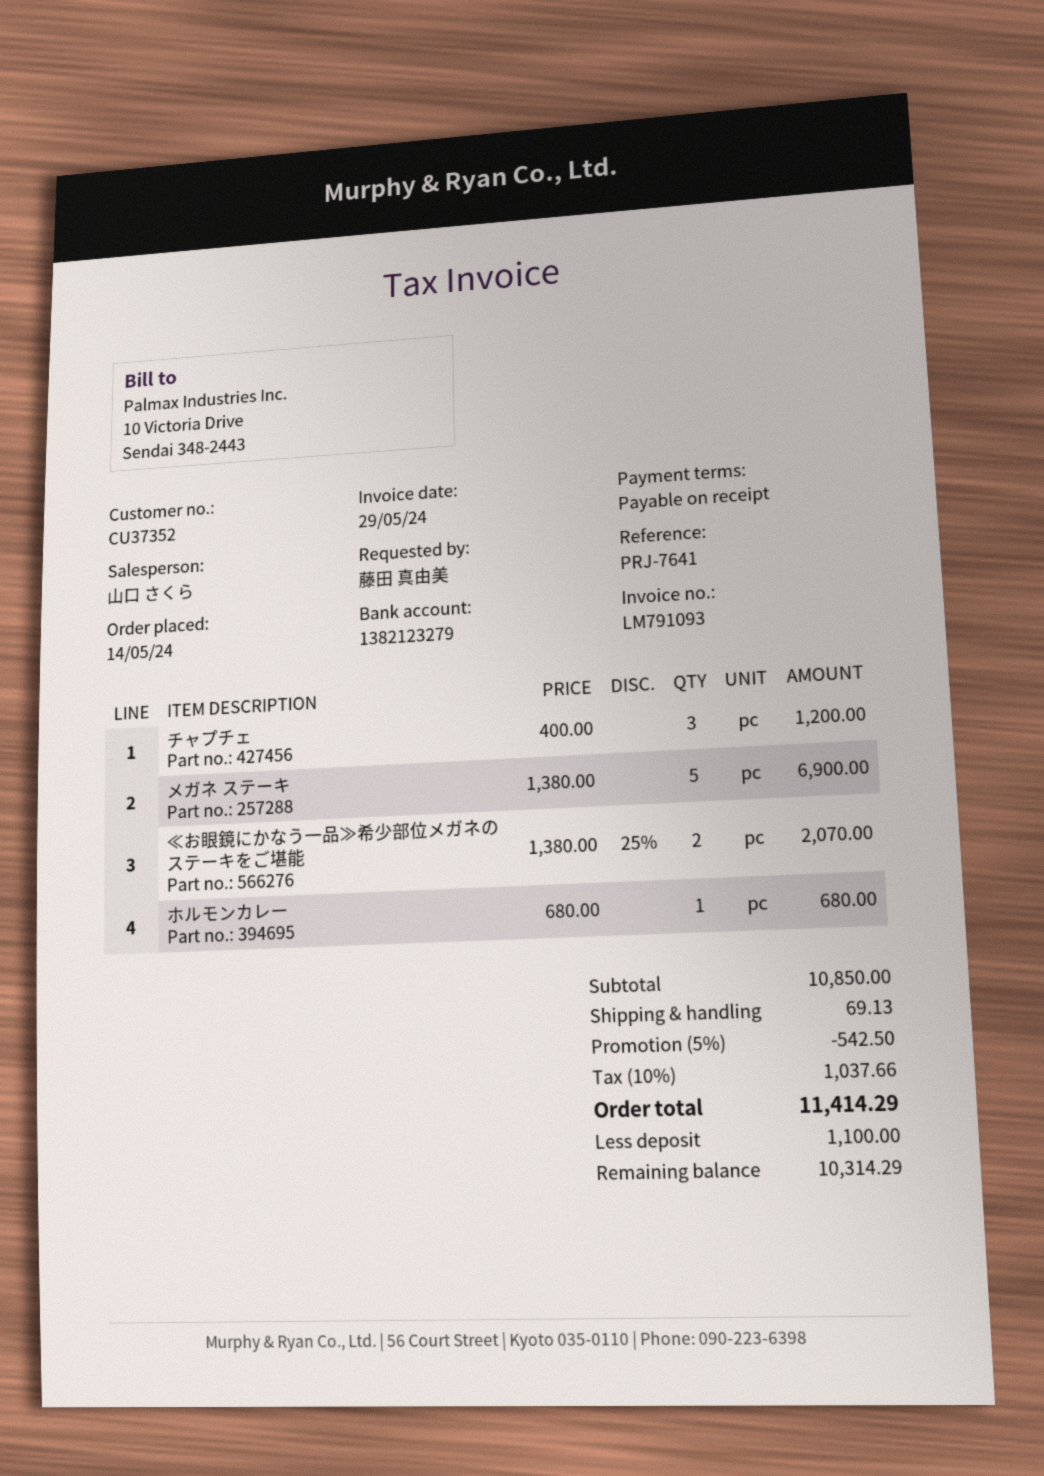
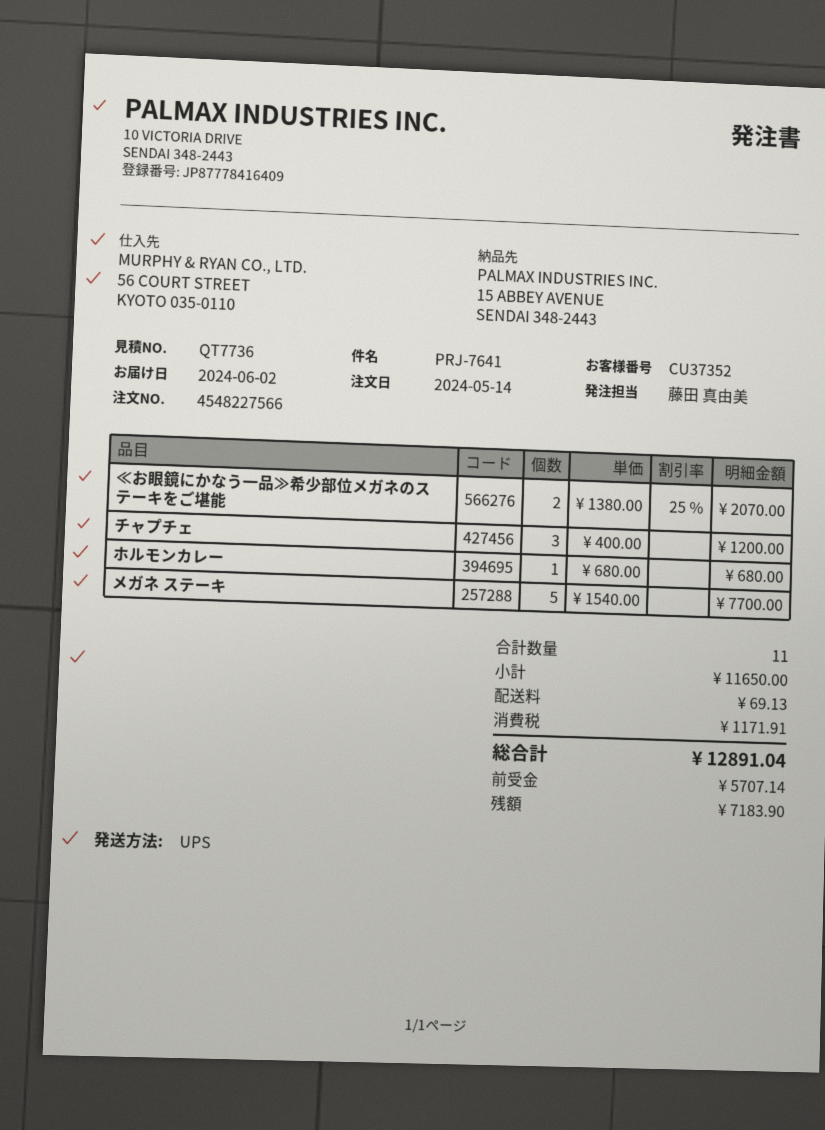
メガネ ステーキ: 5 x 1380.00 = 6900.00 -> 5 x 1540.00 = 7700.00
subtotal: 10850.00 -> 11650.00
discount: 5% = 542.50 -> none
tax: 1037.66 -> 1171.91
total: 11414.29 -> 12891.04
deposit: 1100.00 -> 5707.14
balance: 10314.29 -> 7183.90

